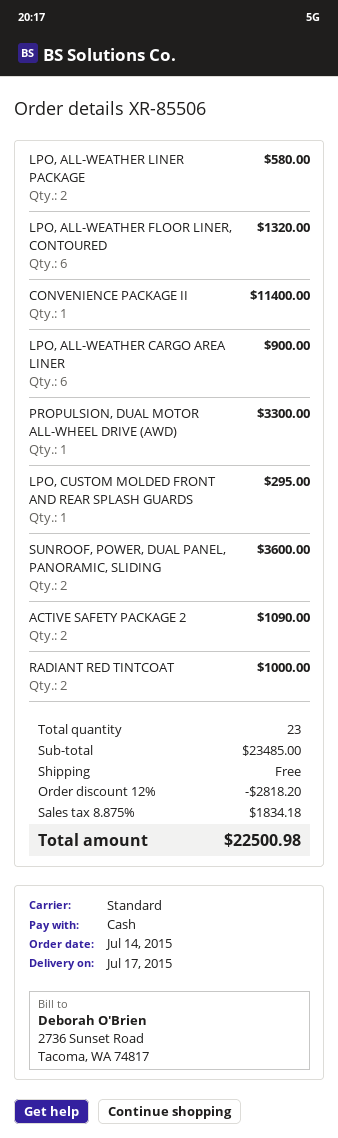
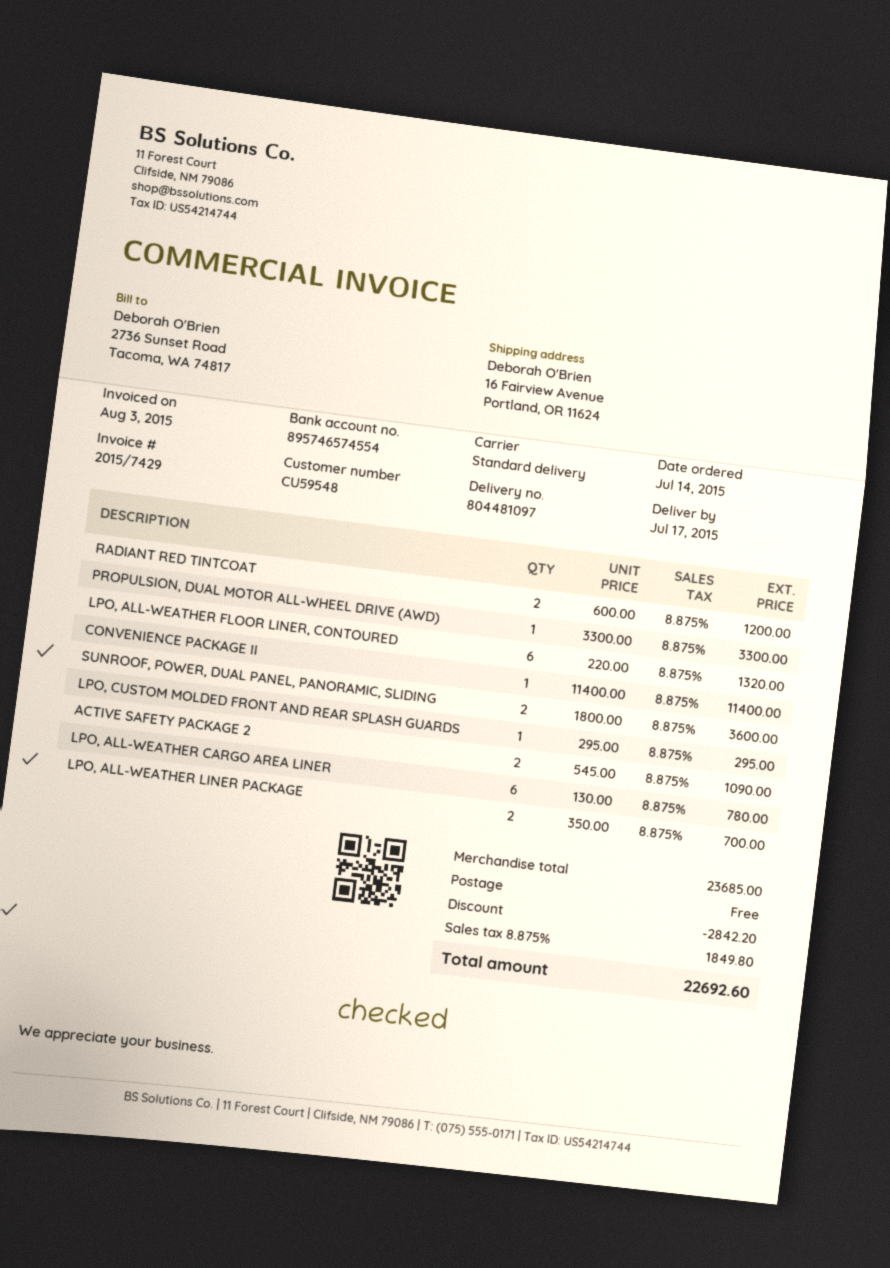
LPO, ALL-WEATHER LINER PACKAGE: 2 for 580.00 -> 2 for 700.00
LPO, ALL-WEATHER CARGO AREA LINER: 6 for 900.00 -> 6 for 780.00
RADIANT RED TINTCOAT: 2 for 1000.00 -> 2 for 1200.00
subtotal: 23485.00 -> 23685.00
discount: 2818.20 -> 2842.20
tax: 8.875% = 1834.18 -> 8.875% = 1849.80
total: 22500.98 -> 22692.60

